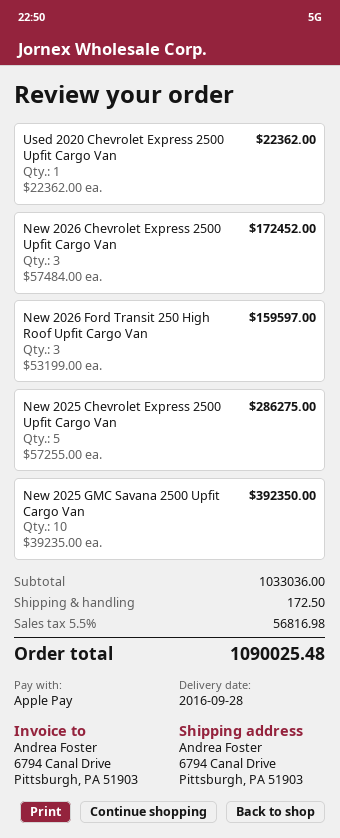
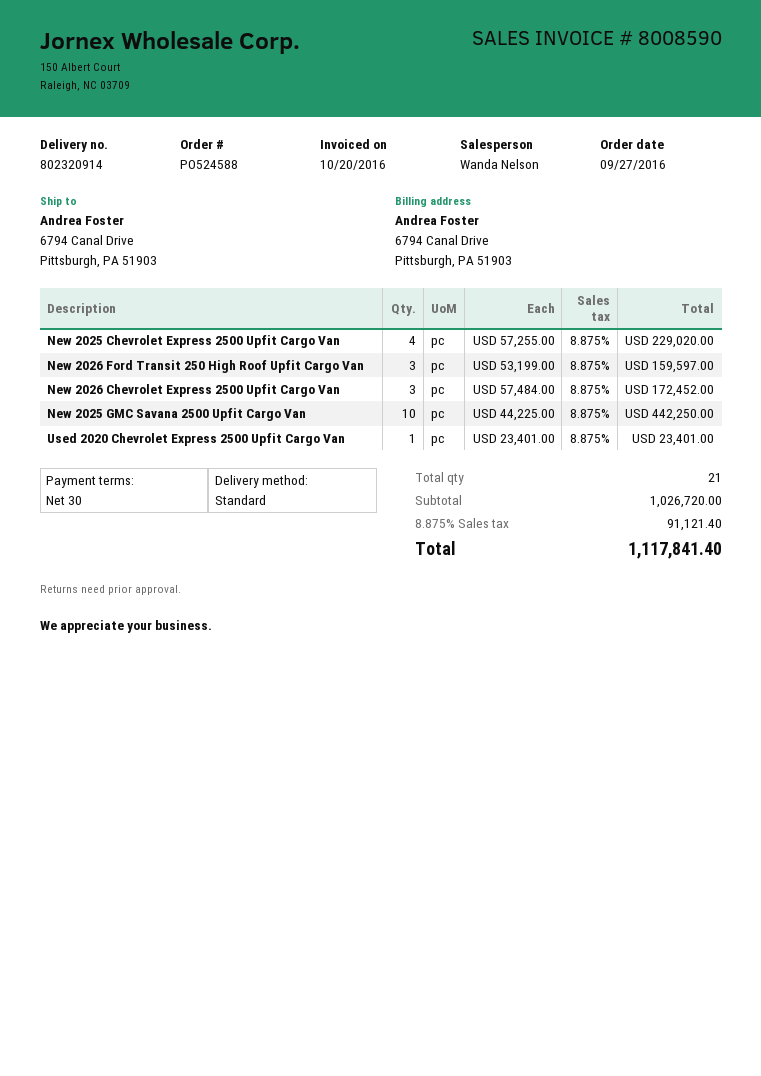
Used 2020 Chevrolet Express 2500 Upfit Cargo Van: 1 x 22362.00 = 22362.00 -> 1 x 23401.00 = 23401.00
New 2025 Chevrolet Express 2500 Upfit Cargo Van: 5 x 57255.00 = 286275.00 -> 4 x 57255.00 = 229020.00
New 2025 GMC Savana 2500 Upfit Cargo Van: 10 x 39235.00 = 392350.00 -> 10 x 44225.00 = 442250.00
subtotal: 1033036.00 -> 1026720.00
shipping: 172.50 -> none
tax: 5.5% = 56816.98 -> 8.875% = 91121.40
total: 1090025.48 -> 1117841.40

